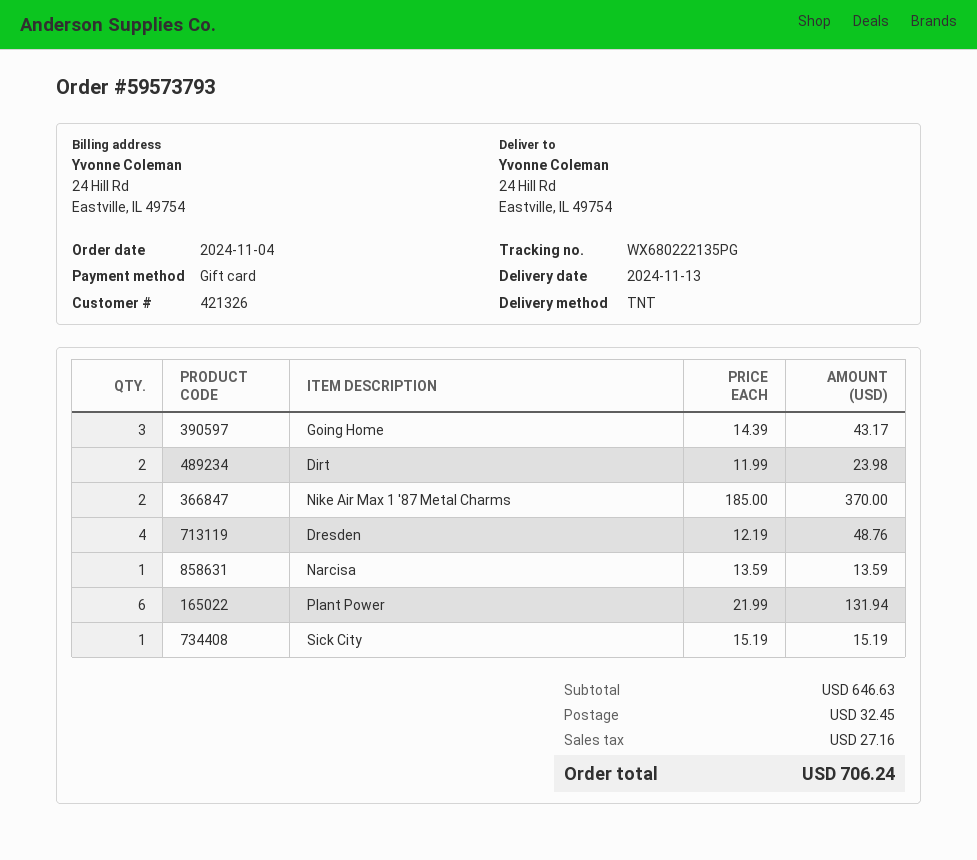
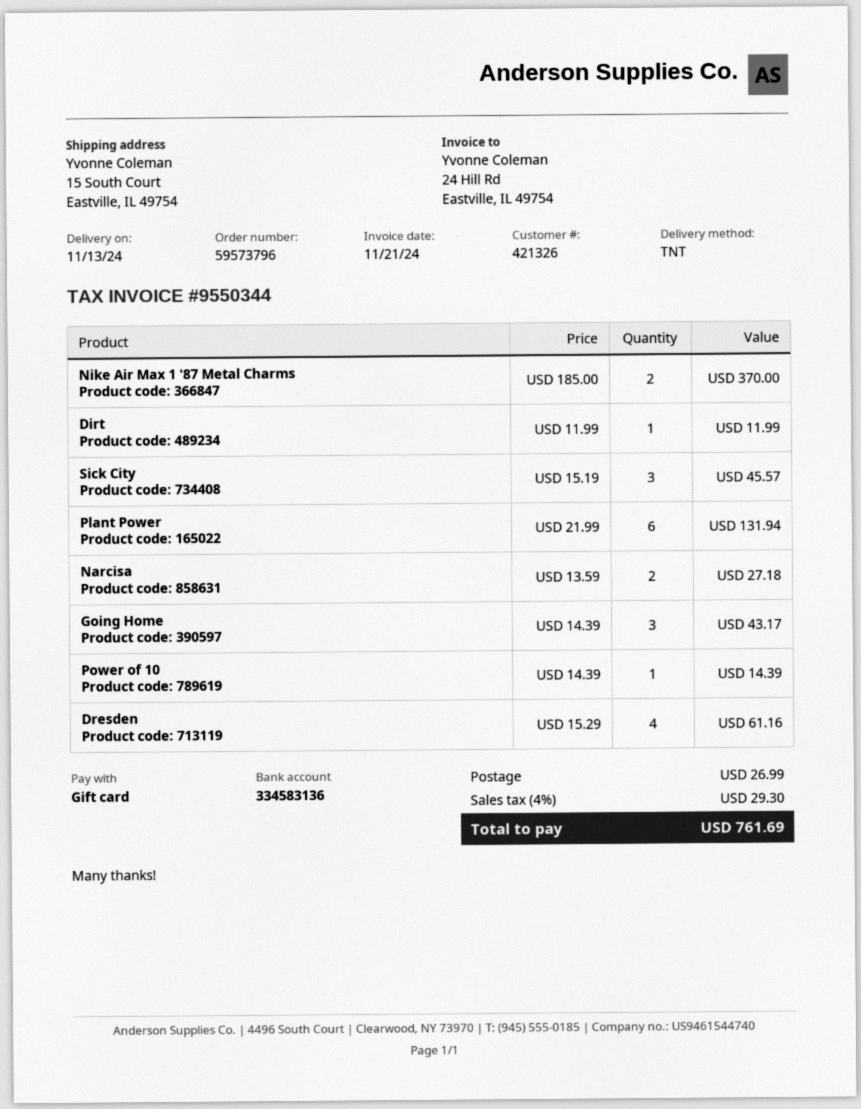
order number: 59573793 -> 59573796
ship to: 24 Hill Rd, Eastville, IL 49754 -> 15 South Court, Eastville, IL 49754
Dirt: 2 x 11.99 = 23.98 -> 1 x 11.99 = 11.99
Dresden: 4 x 12.19 = 48.76 -> 4 x 15.29 = 61.16
Narcisa: 1 x 13.59 = 13.59 -> 2 x 13.59 = 27.18
Sick City: 1 x 15.19 = 15.19 -> 3 x 15.19 = 45.57
Power of 10: none -> 1 x 14.39 = 14.39
shipping: 32.45 -> 26.99
tax: 27.16 -> 29.30
total: 706.24 -> 761.69

